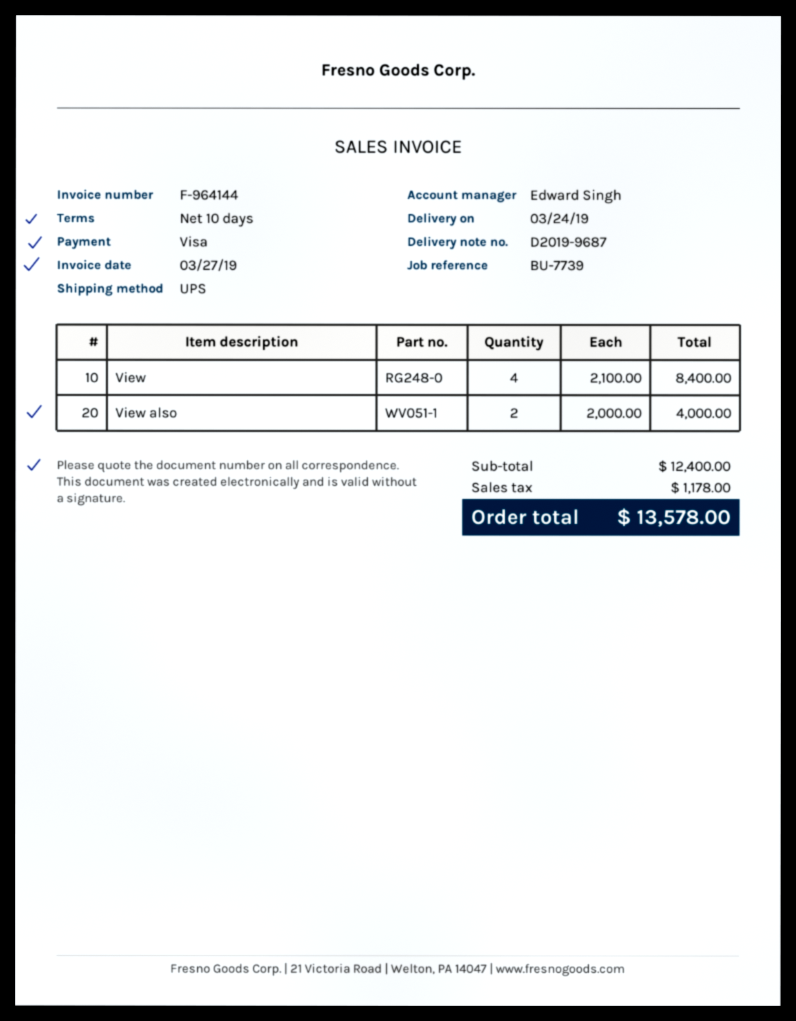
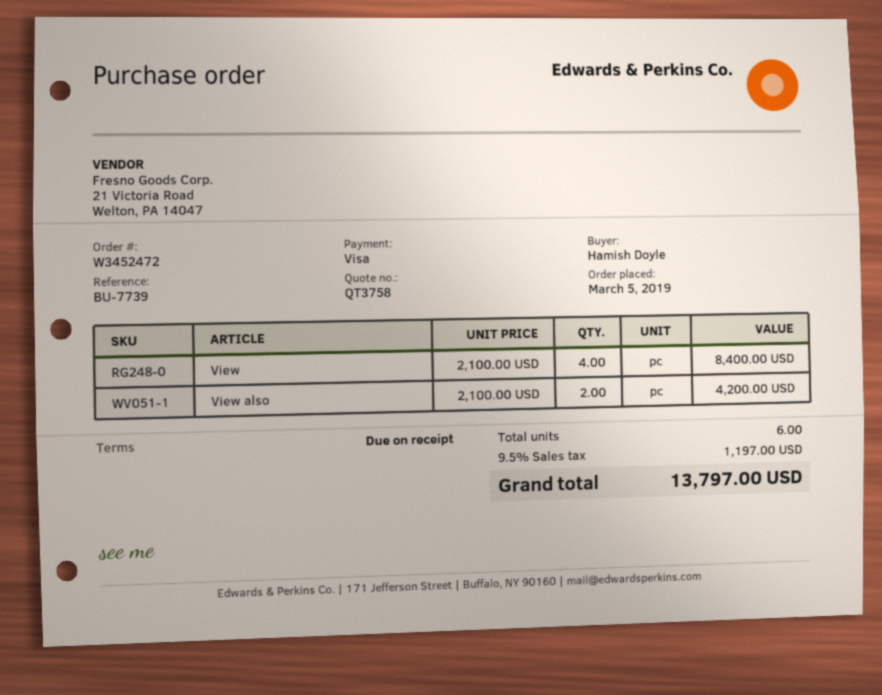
payment terms: 10 days -> on receipt
View also: 2 x 2000.00 = 4000.00 -> 2 x 2100.00 = 4200.00
tax: 1178.00 -> 1197.00
total: 13578.00 -> 13797.00

